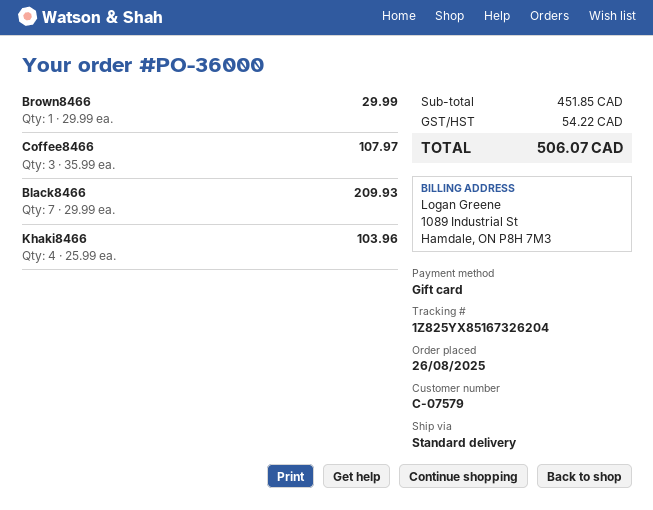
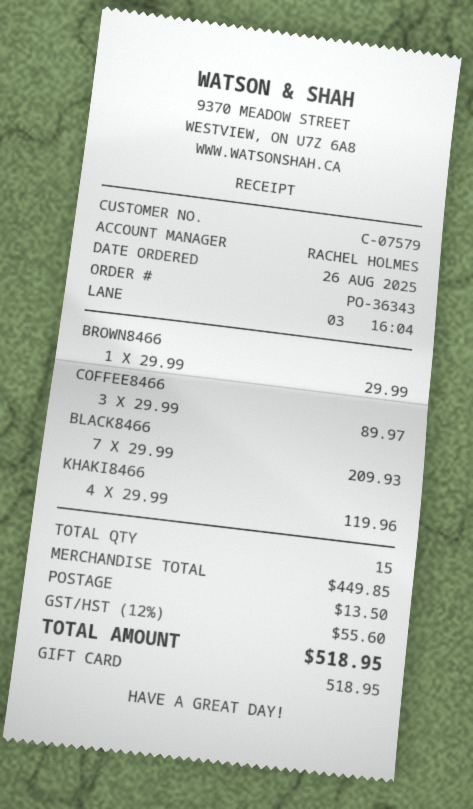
order number: PO-36000 -> PO-36343
Coffee8466: 3 x 35.99 = 107.97 -> 3 x 29.99 = 89.97
Khaki8466: 4 x 25.99 = 103.96 -> 4 x 29.99 = 119.96
subtotal: 451.85 -> 449.85
shipping: none -> 13.50
tax: 54.22 -> 55.60
total: 506.07 -> 518.95

